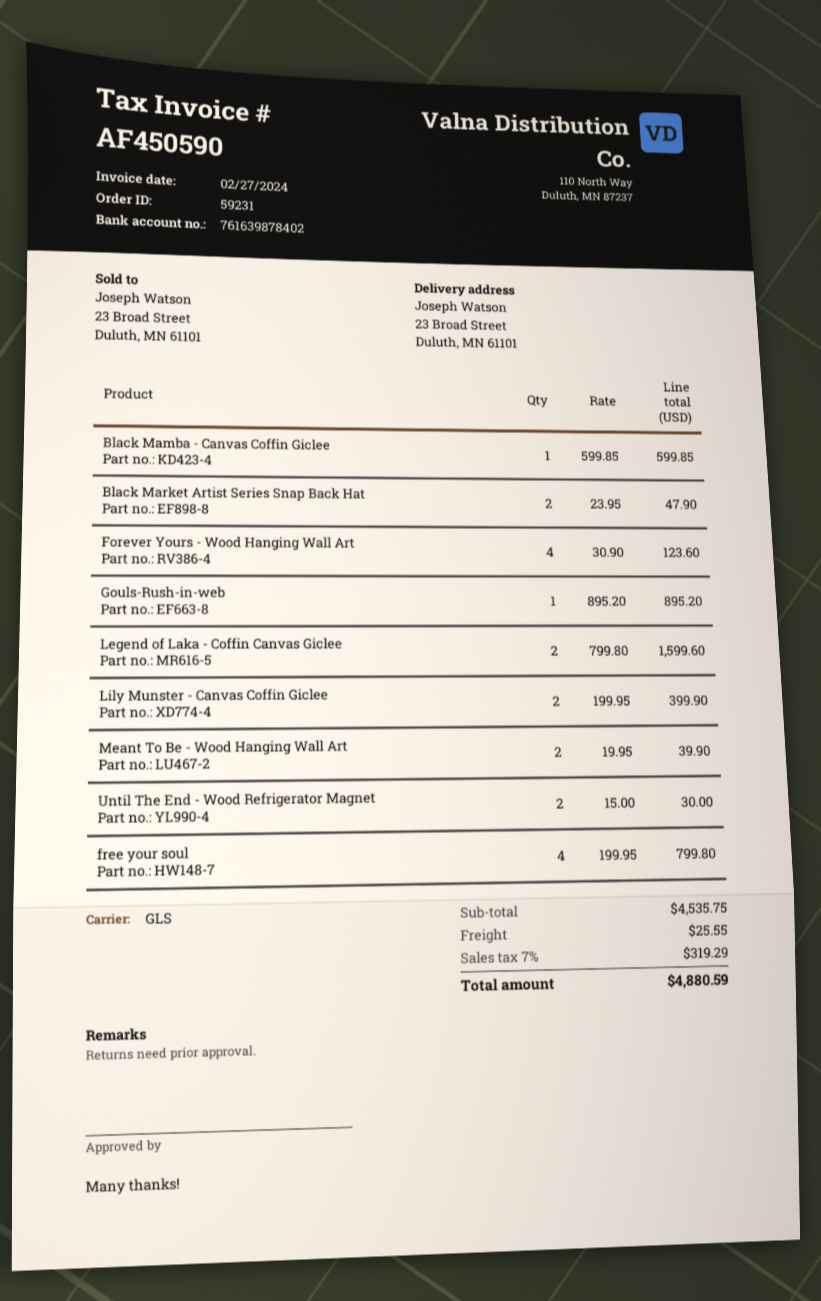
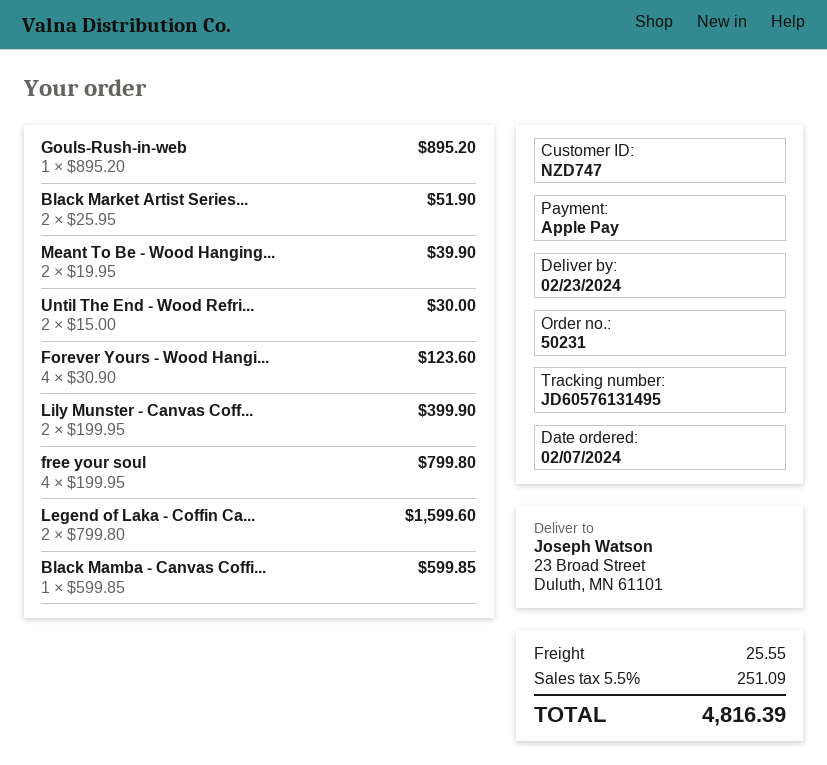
order number: 59231 -> 50231
Black Market Artist Series Snap Back Hat: 2 x 23.95 = 47.90 -> 2 x 25.95 = 51.90
tax: 7% = 319.29 -> 5.5% = 251.09
total: 4880.59 -> 4816.39

